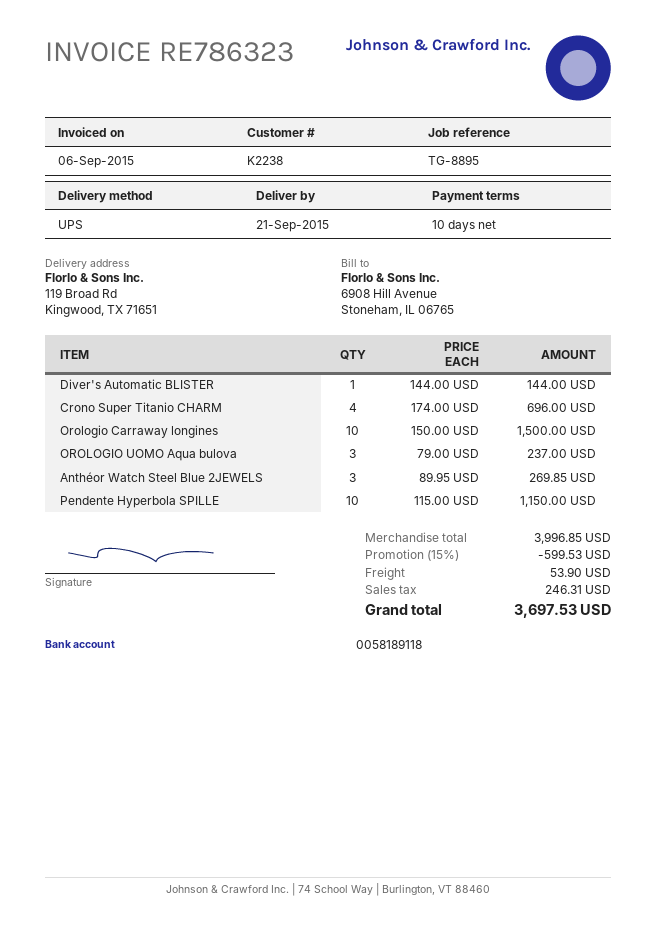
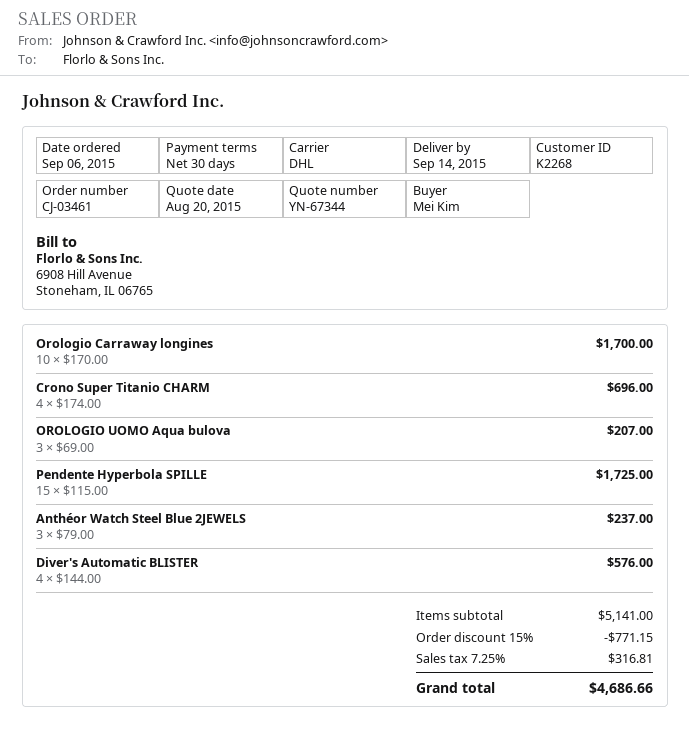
delivery date: 2015-09-21 -> 2015-09-14
payment terms: 10 days -> 30 days
customer number: K2238 -> K2268
shipping method: UPS -> DHL
Diver's Automatic BLISTER: 1 x 144.00 = 144.00 -> 4 x 144.00 = 576.00
Orologio Carraway longines: 10 x 150.00 = 1500.00 -> 10 x 170.00 = 1700.00
OROLOGIO UOMO Aqua bulova: 3 x 79.00 = 237.00 -> 3 x 69.00 = 207.00
Anthéor Watch Steel Blue 2JEWELS: 3 x 89.95 = 269.85 -> 3 x 79.00 = 237.00
Pendente Hyperbola SPILLE: 10 x 115.00 = 1150.00 -> 15 x 115.00 = 1725.00
subtotal: 3996.85 -> 5141.00
discount: 15% = 599.53 -> 15% = 771.15
shipping: 53.90 -> none
tax: 246.31 -> 316.81
total: 3697.53 -> 4686.66

